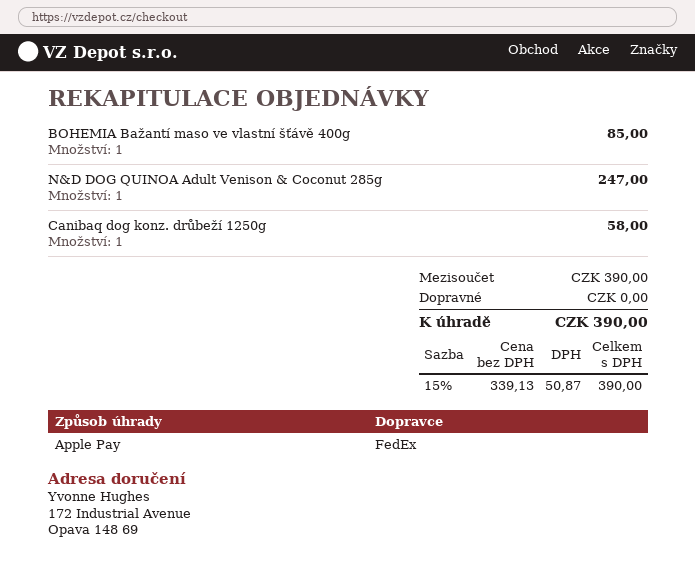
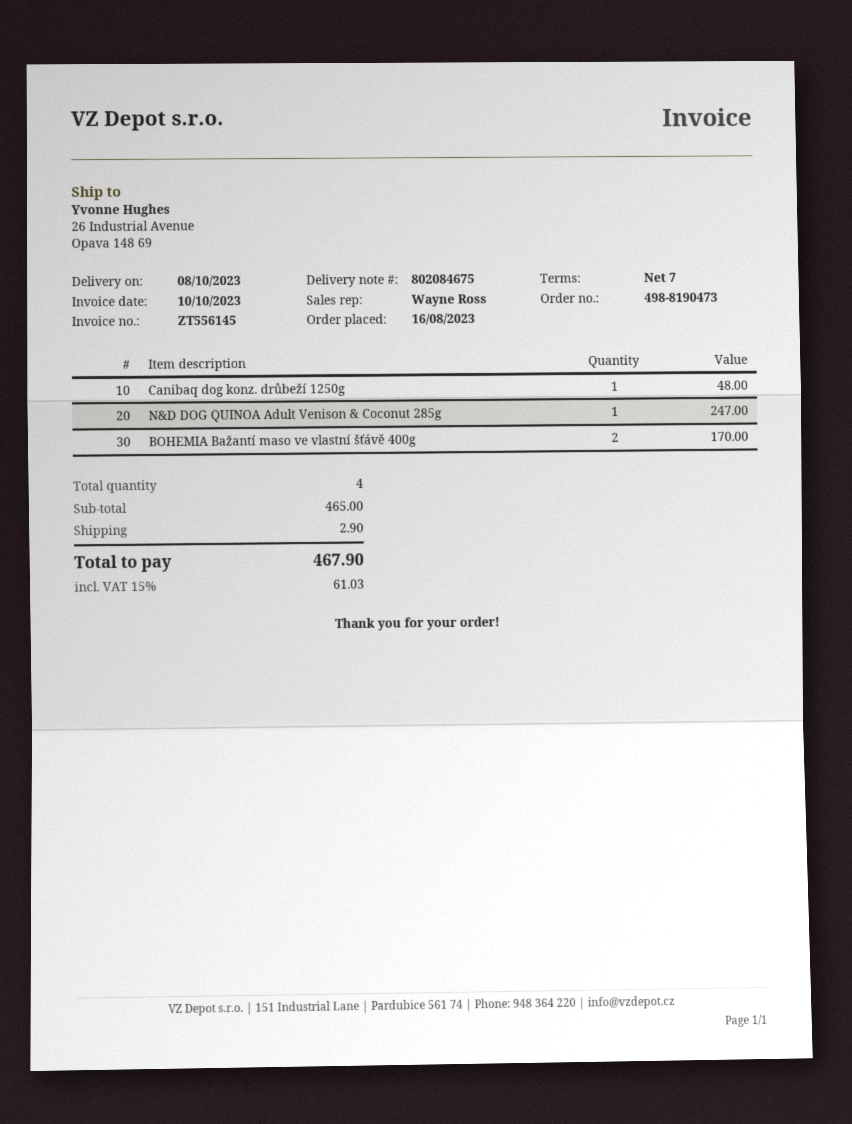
ship to: 172 Industrial Avenue, Opava 148 69 -> 26 Industrial Avenue, Opava 148 69
BOHEMIA Bažantí maso ve vlastní šťávě 400g: 1 for 85.00 -> 2 for 170.00
Canibaq dog konz. drůbeží 1250g: 1 for 58.00 -> 1 for 48.00
subtotal: 390.00 -> 465.00
shipping: 0.00 -> 2.90
tax: 15% = 50.87 -> 15% = 61.03
total: 390.00 -> 467.90

